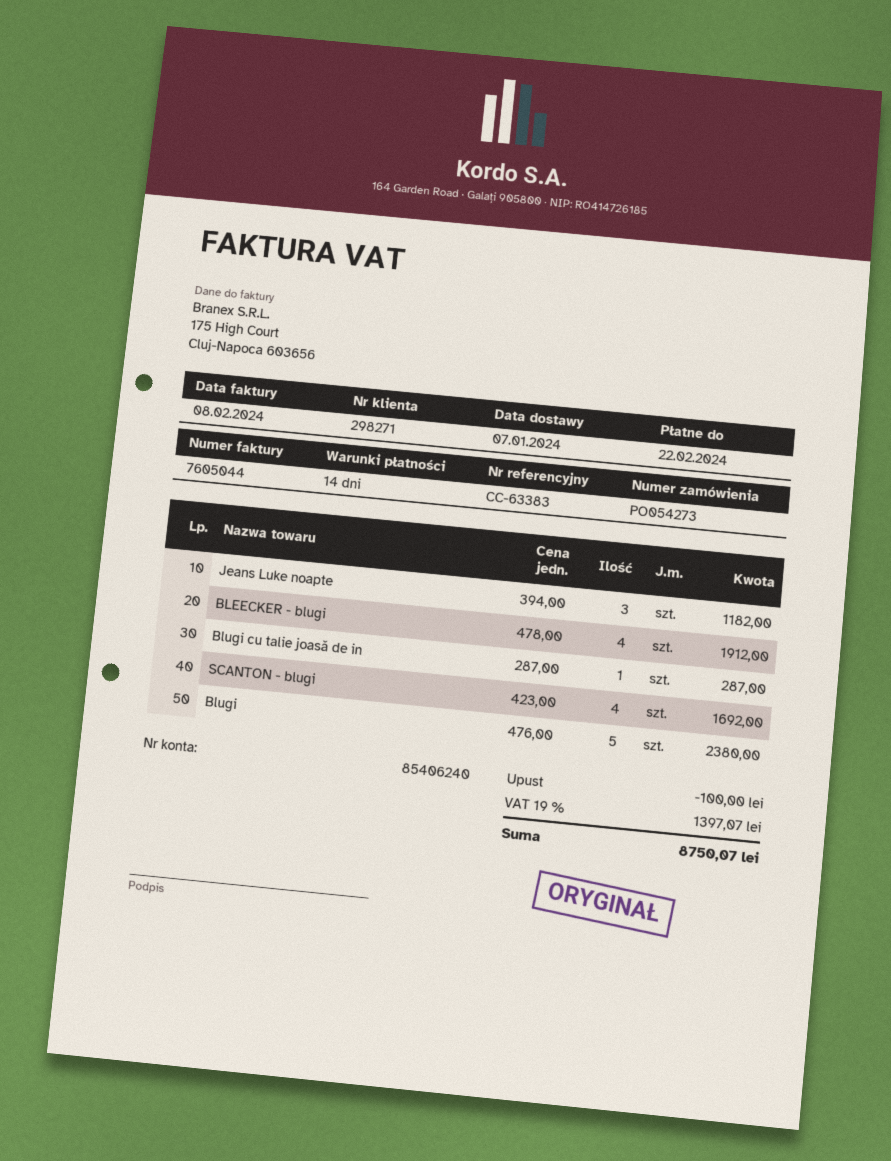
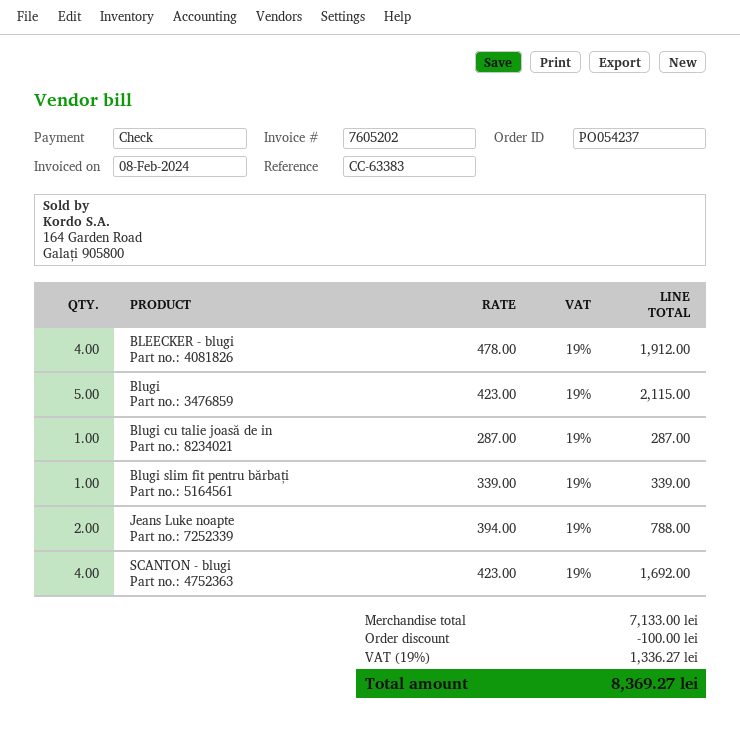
order number: PO054273 -> PO054237
invoice number: 7605044 -> 7605202
Jeans Luke noapte: 3 x 394.00 = 1182.00 -> 2 x 394.00 = 788.00
Blugi: 5 x 476.00 = 2380.00 -> 5 x 423.00 = 2115.00
Blugi slim fit pentru bărbați: none -> 1 x 339.00 = 339.00
tax: 19% = 1397.07 -> 19% = 1336.27
total: 8750.07 -> 8369.27

